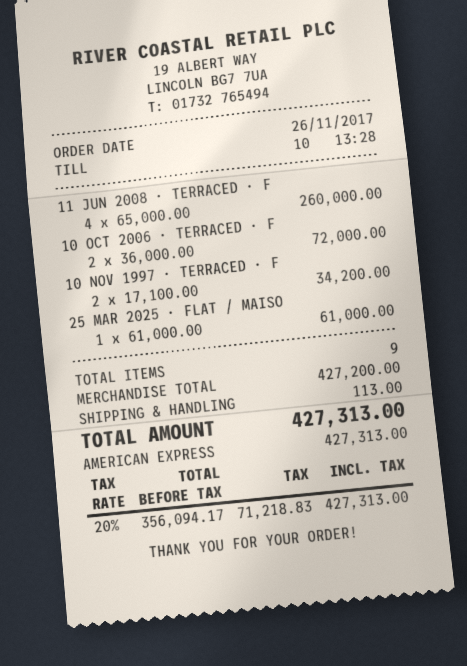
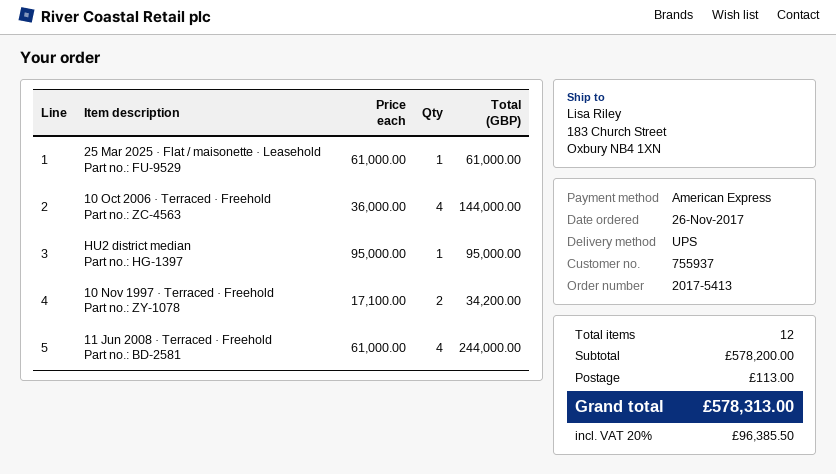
11 JUN 2008 · TERRACED · F: 4 x 65000.00 = 260000.00 -> 4 x 61000.00 = 244000.00
10 OCT 2006 · TERRACED · F: 2 x 36000.00 = 72000.00 -> 4 x 36000.00 = 144000.00
HU2 district median: none -> 1 x 95000.00 = 95000.00
total quantity: 9 -> 12
subtotal: 427200.00 -> 578200.00
tax: 20% = 71218.83 -> 20% = 96385.50
total: 427313.00 -> 578313.00

